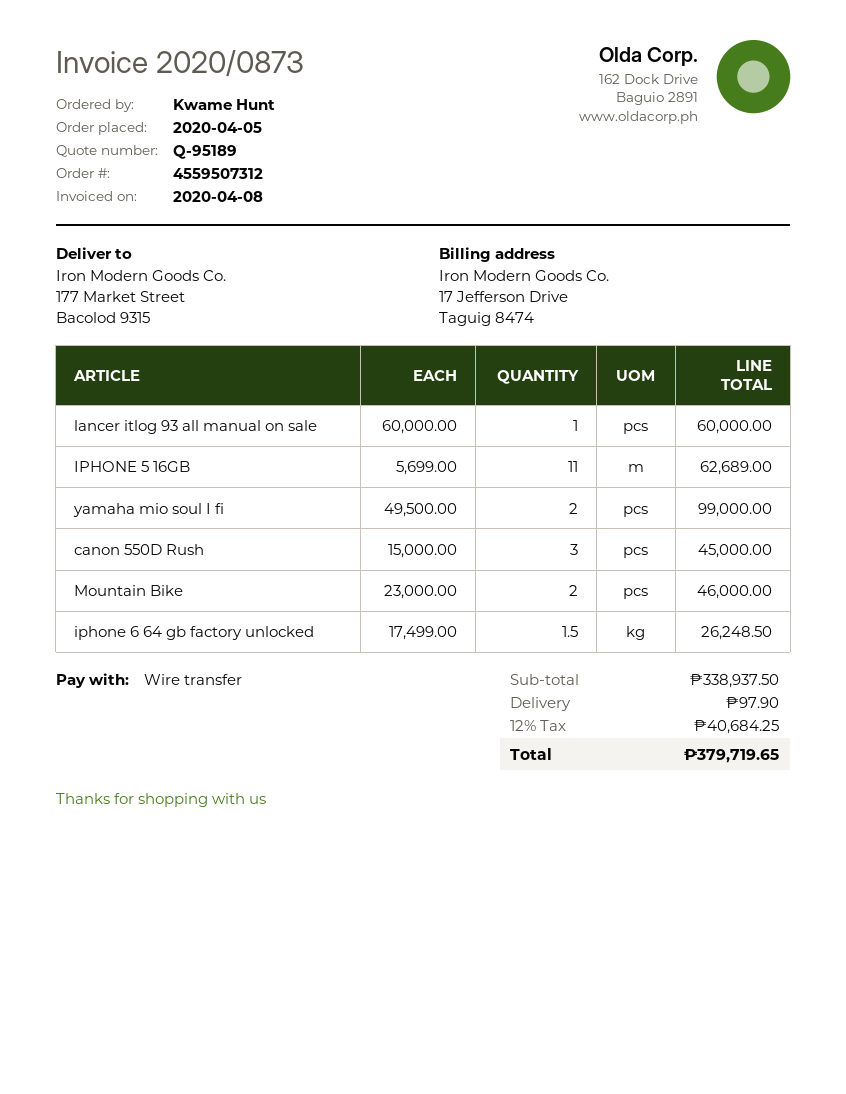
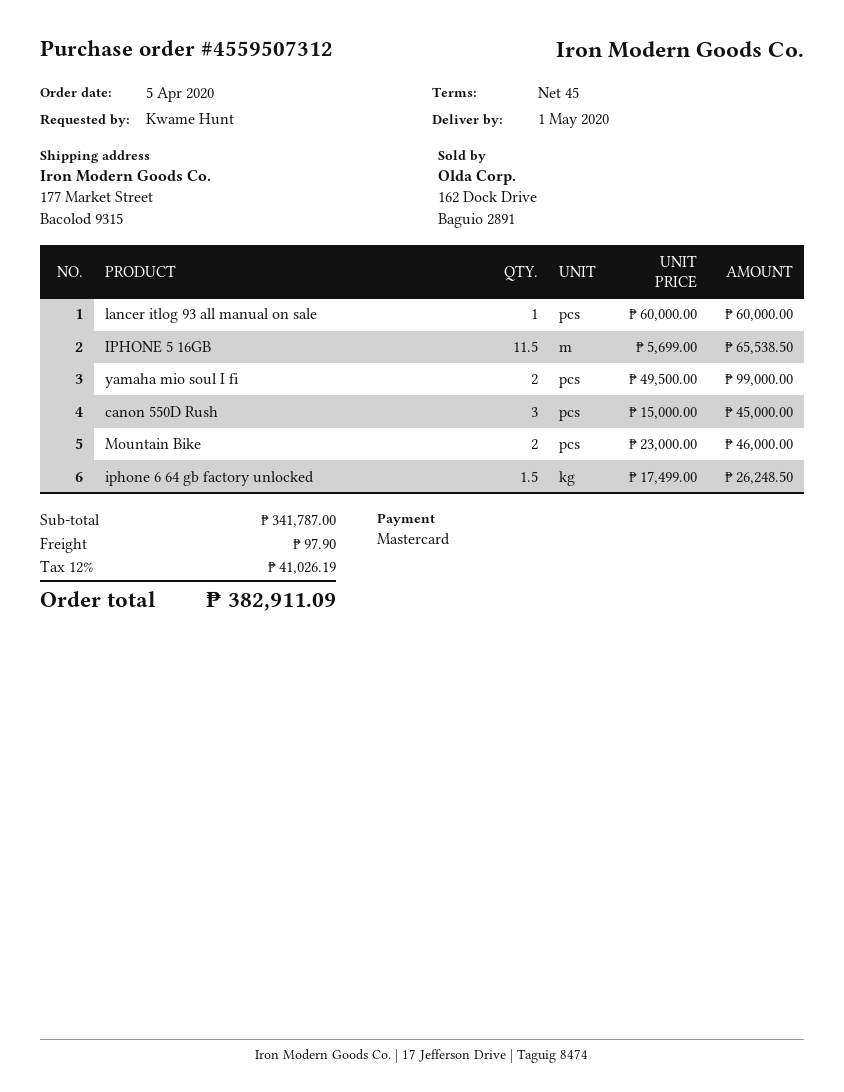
payment method: bank transfer -> Mastercard
IPHONE 5 16GB: 11 x 5699.00 = 62689.00 -> 11.5 x 5699.00 = 65538.50
subtotal: 338937.50 -> 341787.00
tax: 12% = 40684.25 -> 12% = 41026.19
total: 379719.65 -> 382911.09

